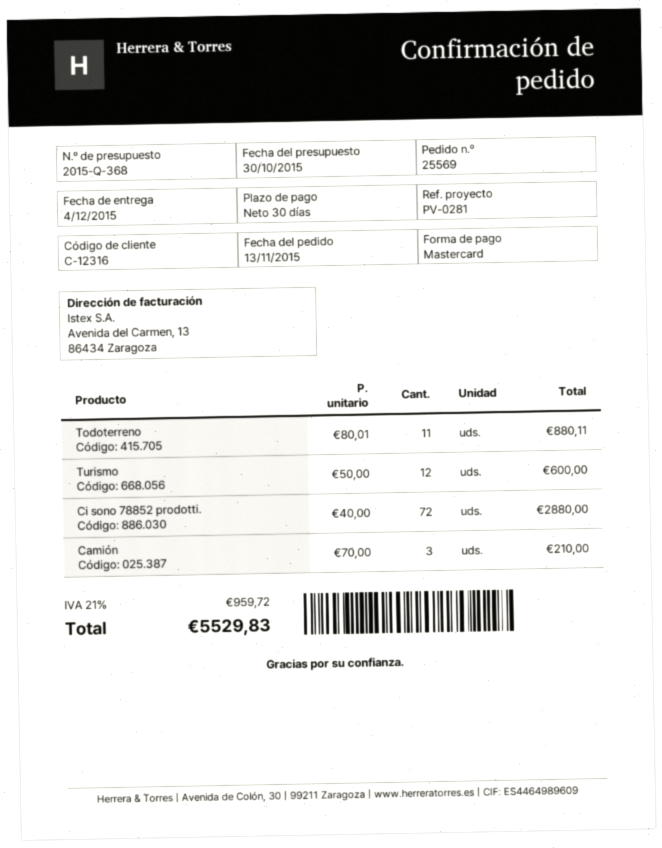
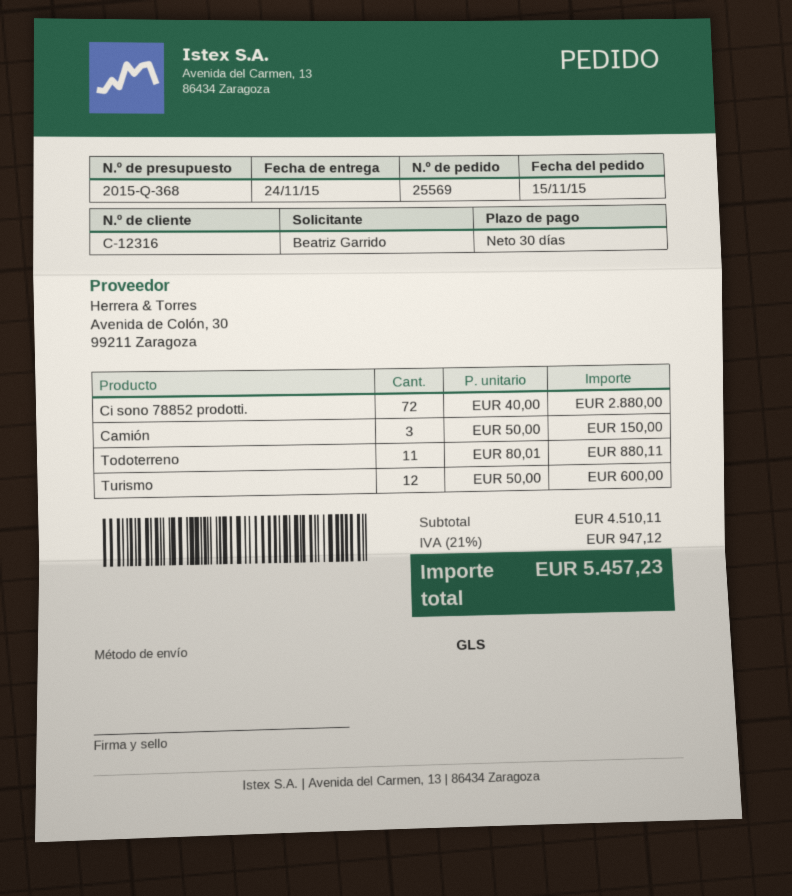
order date: 2015-11-13 -> 2015-11-15
delivery date: 2015-12-04 -> 2015-11-24
Camión: 3 x 70.00 = 210.00 -> 3 x 50.00 = 150.00
tax: 21% = 959.72 -> 21% = 947.12
total: 5529.83 -> 5457.23

